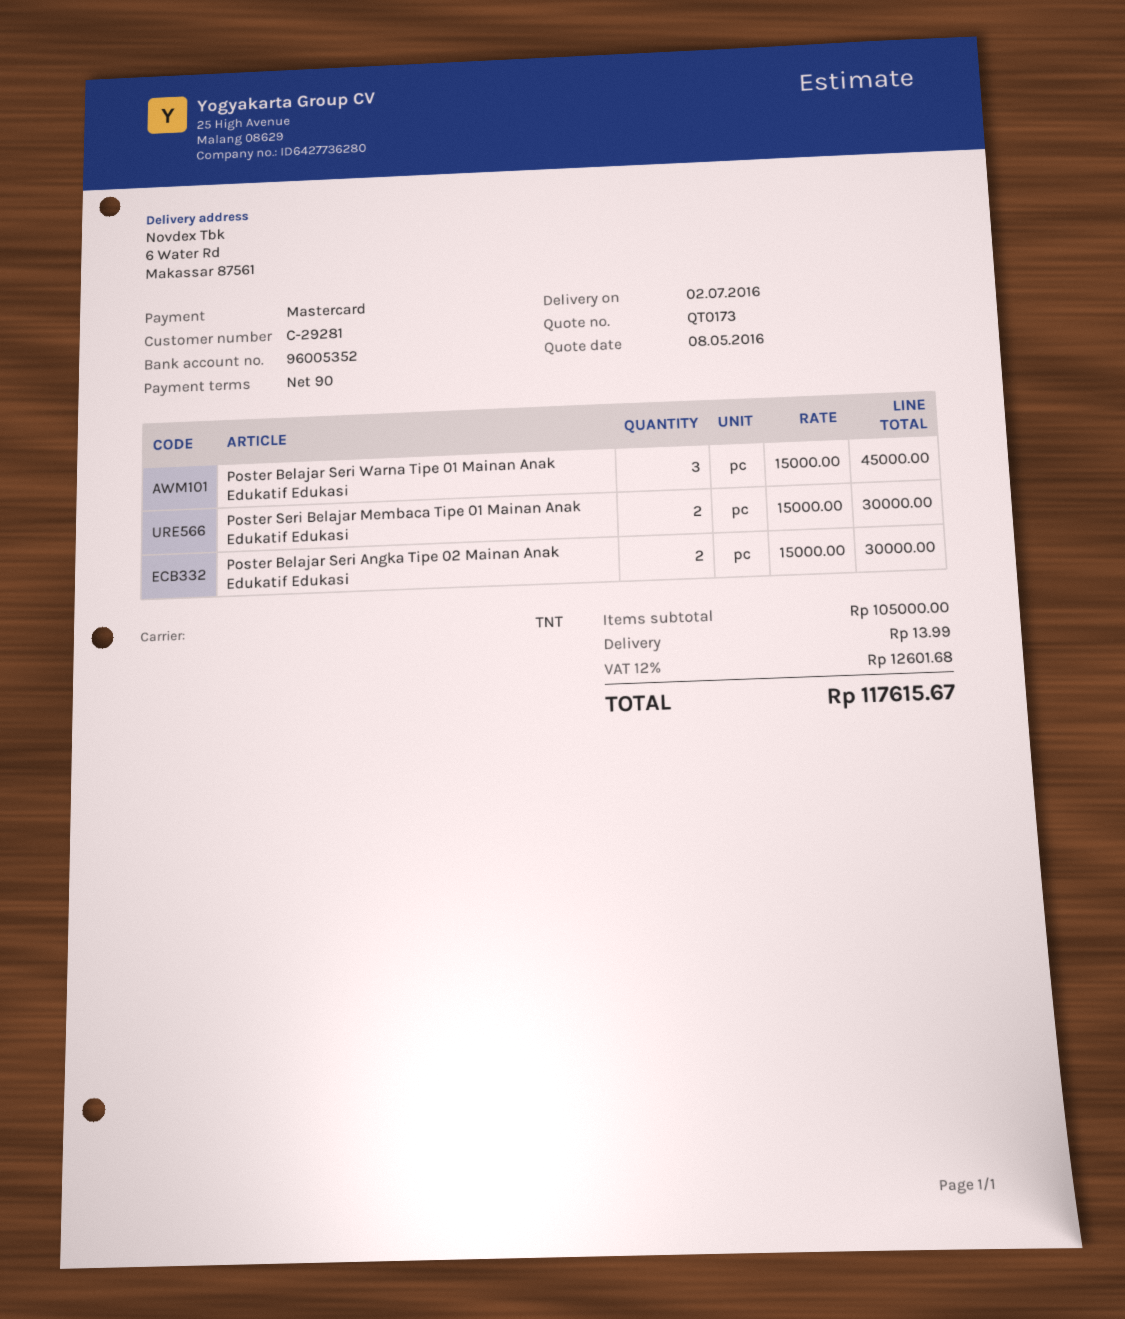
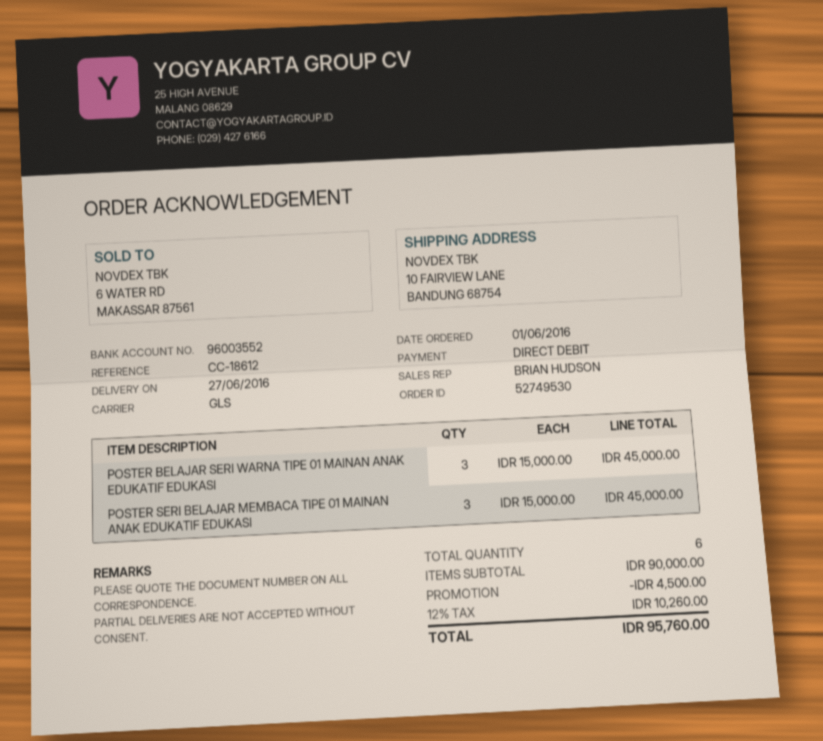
delivery date: 2016-07-02 -> 2016-06-27
payment method: Mastercard -> direct debit
bank account: 96005352 -> 96003552
shipping method: TNT -> GLS
ship to: 6 Water Rd, Makassar 87561 -> 10 FAIRVIEW LANE, BANDUNG 68754
Poster Seri Belajar Membaca Tipe 01 Mainan Anak Edukatif Edukasi: 2 x 15000.00 = 30000.00 -> 3 x 15000.00 = 45000.00
Poster Belajar Seri Angka Tipe 02 Mainan Anak Edukatif Edukasi: 2 x 15000.00 = 30000.00 -> none
subtotal: 105000.00 -> 90000.00
discount: none -> 4500.00
shipping: 13.99 -> none
tax: 12% = 12601.68 -> 12% = 10260.00
total: 117615.67 -> 95760.00

